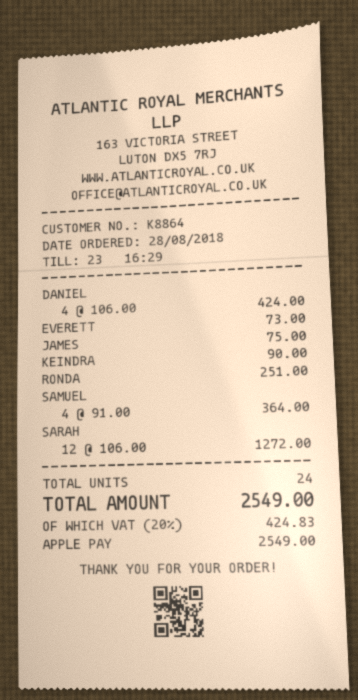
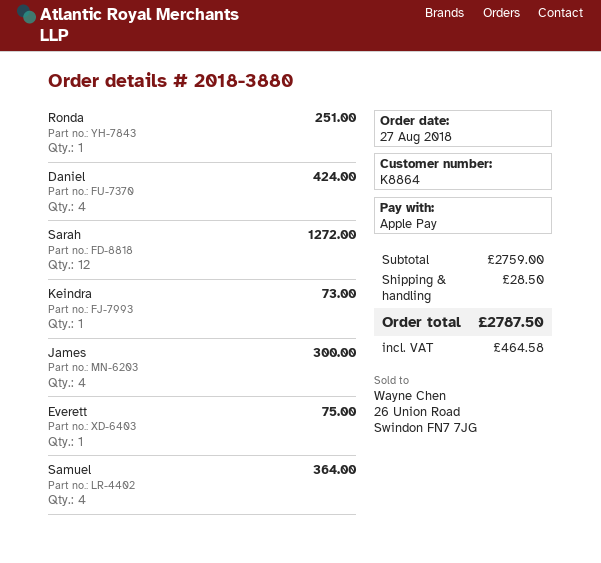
order date: 2018-08-28 -> 2018-08-27
EVERETT: 1 for 73.00 -> 1 for 75.00
JAMES: 1 for 75.00 -> 4 for 300.00
KEINDRA: 1 for 90.00 -> 1 for 73.00
shipping: none -> 28.50
tax: 424.83 -> 464.58
total: 2549.00 -> 2787.50

